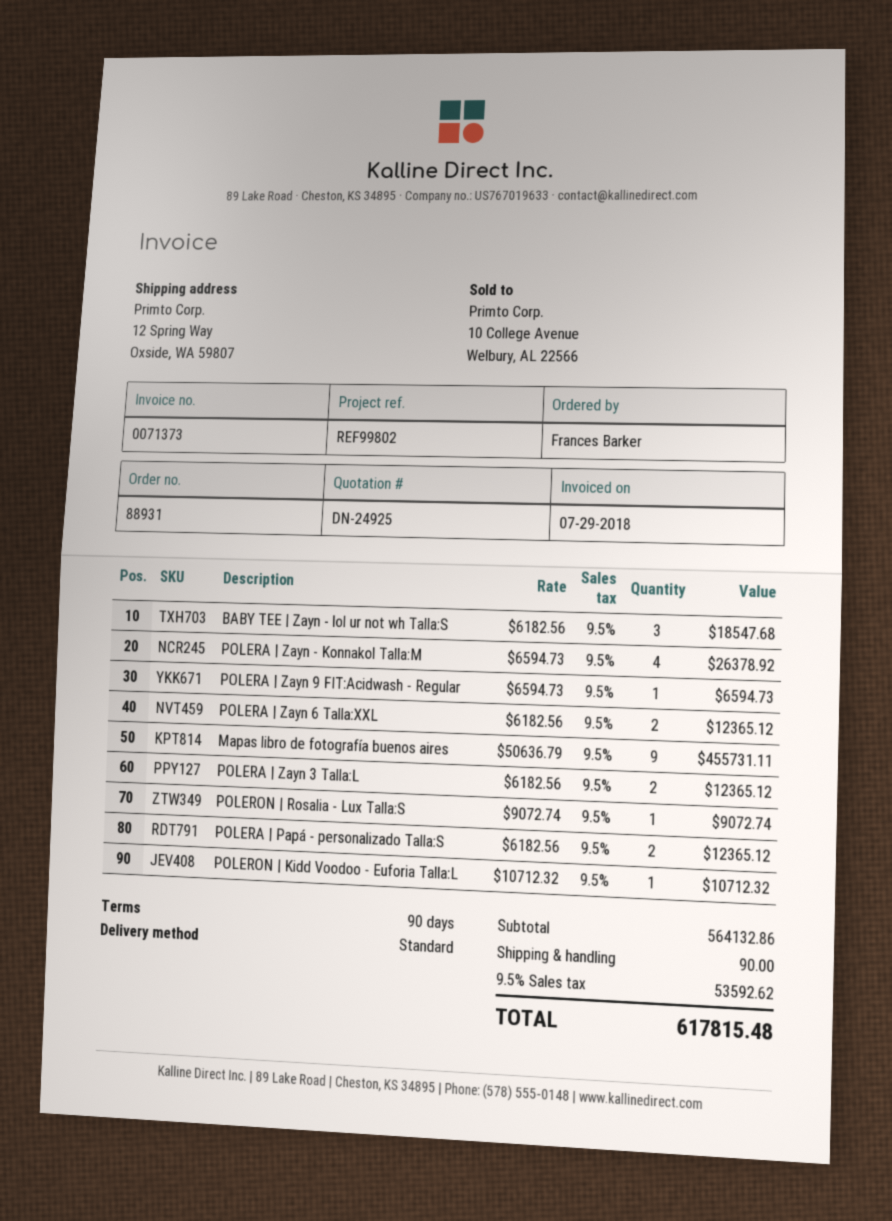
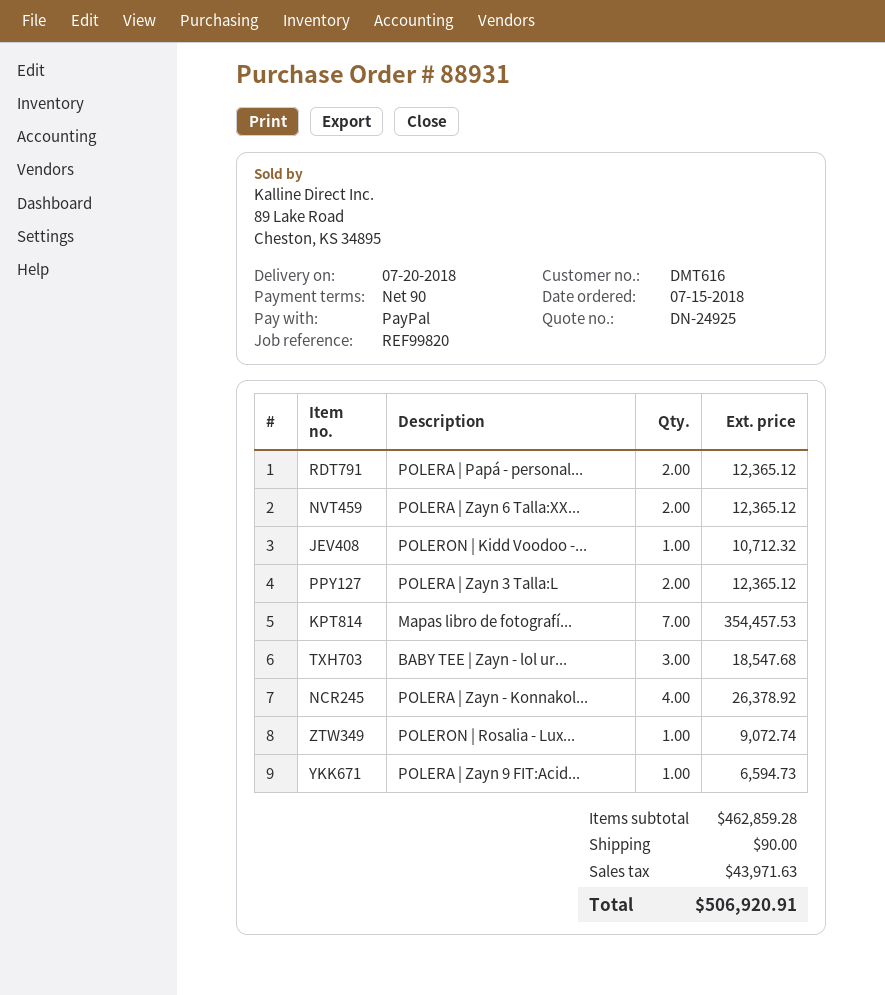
reference: REF99802 -> REF99820
Mapas libro de fotografía buenos aires: 9 for 455731.11 -> 7 for 354457.53
subtotal: 564132.86 -> 462859.28
tax: 53592.62 -> 43971.63
total: 617815.48 -> 506920.91

